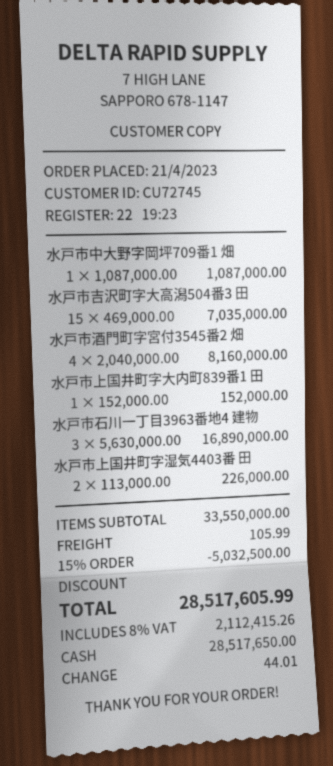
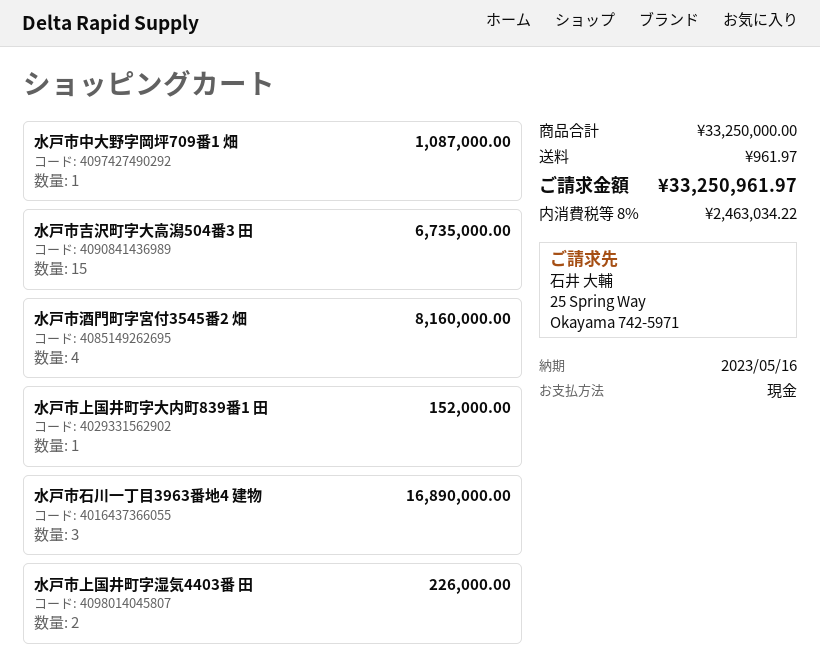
水戸市吉沢町字大高潟504番3 田: 15 for 7035000.00 -> 15 for 6735000.00
subtotal: 33550000.00 -> 33250000.00
discount: 15% = 5032500.00 -> none
shipping: 105.99 -> 961.97
tax: 8% = 2112415.26 -> 8% = 2463034.22
total: 28517605.99 -> 33250961.97

